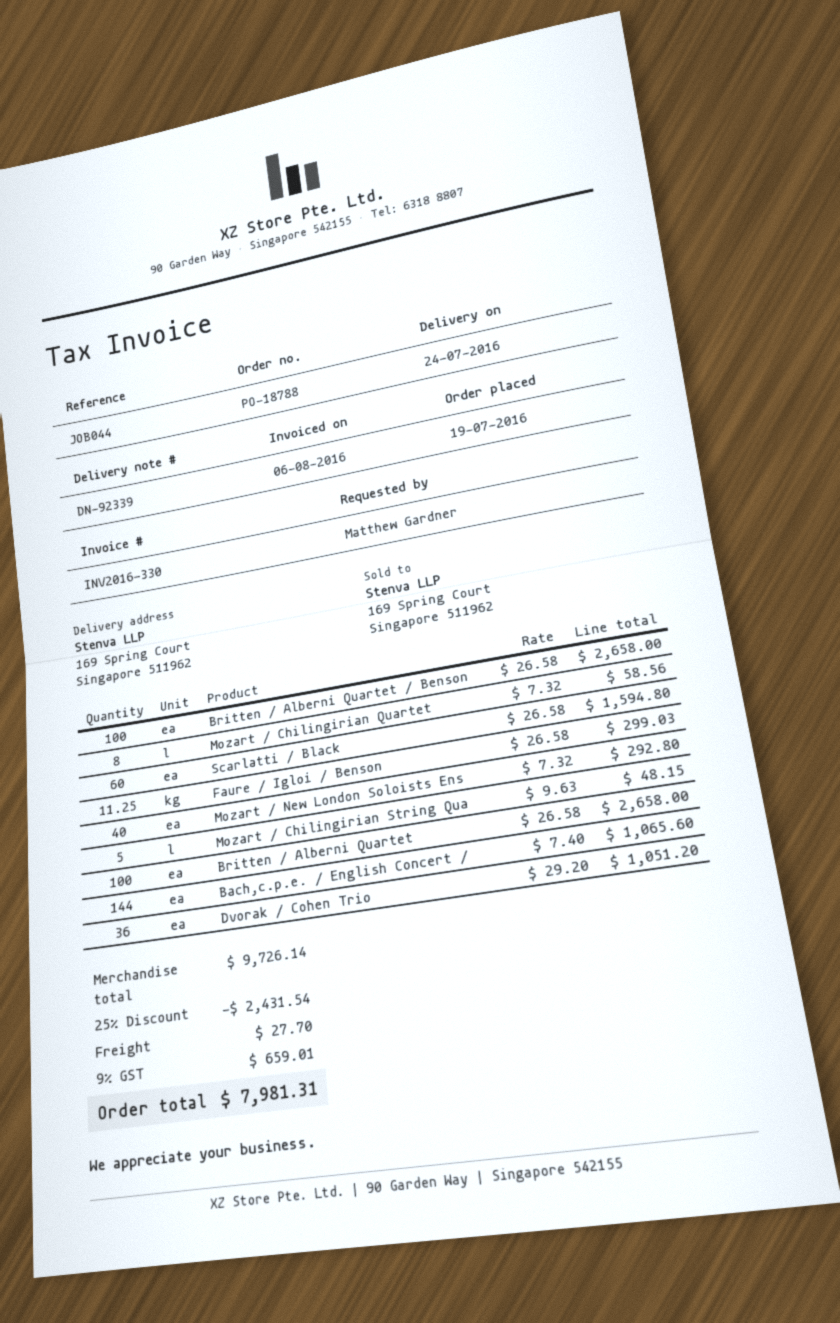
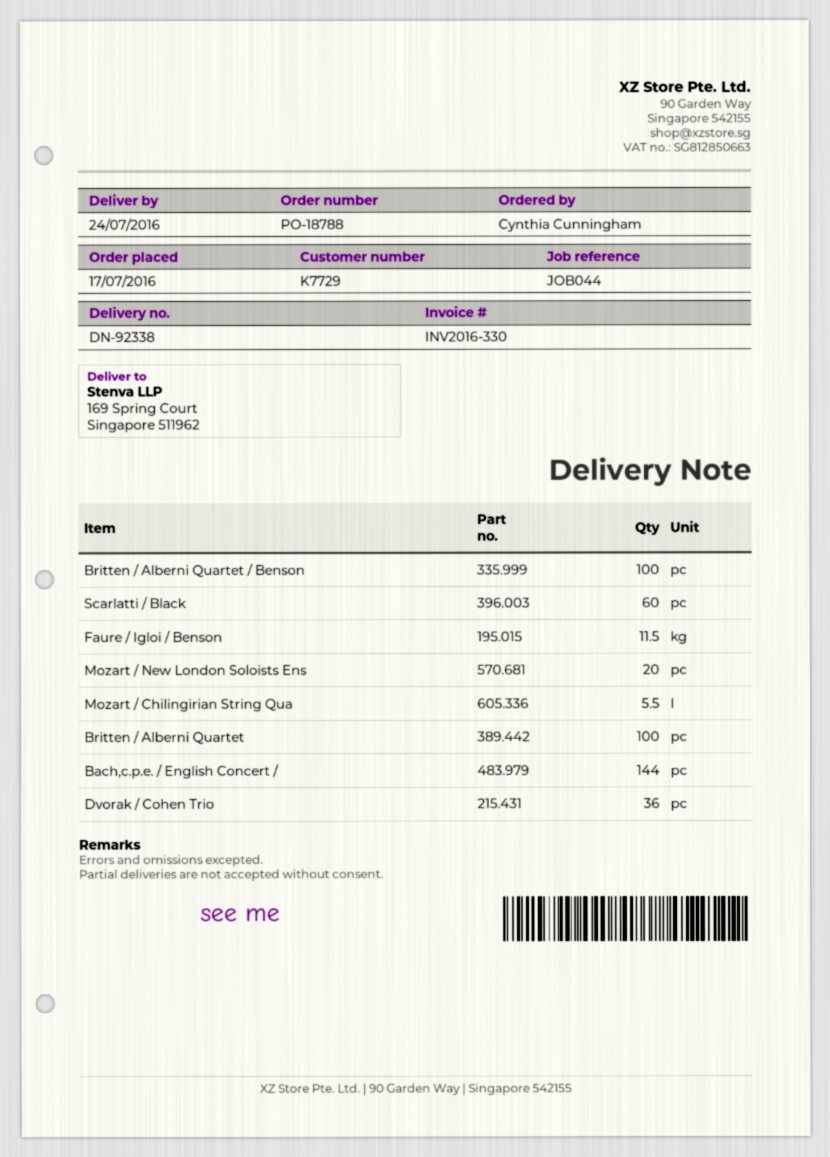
order date: 2016-07-19 -> 2016-07-17
delivery note number: DN-92339 -> DN-92338
ordered by: Matthew Gardner -> Cynthia Cunningham
Mozart / Chilingirian Quartet: 8 -> none
Faure / Igloi / Benson: 11.25 -> 11.5
Mozart / New London Soloists Ens: 40 -> 20
Mozart / Chilingirian String Qua: 5 -> 5.5

